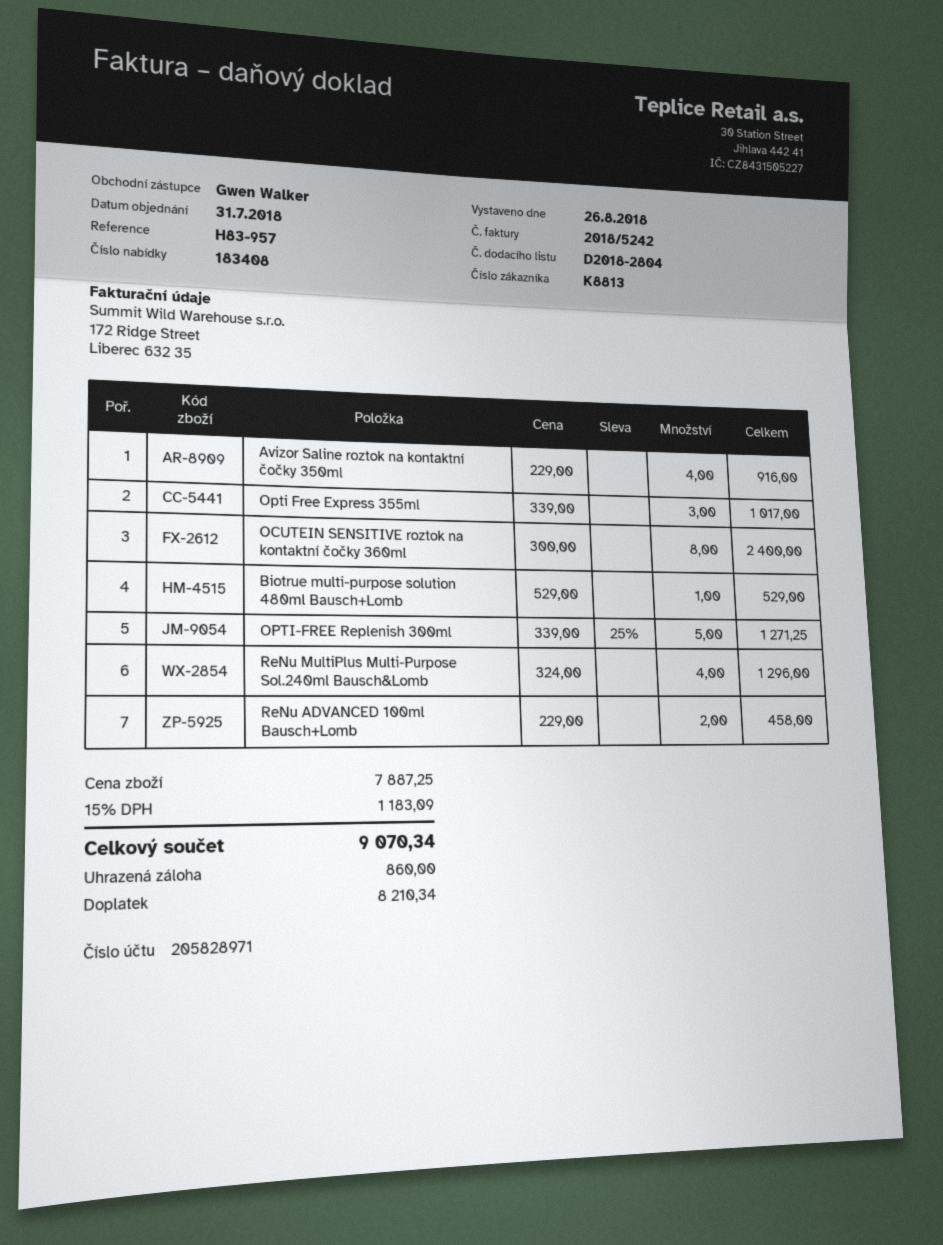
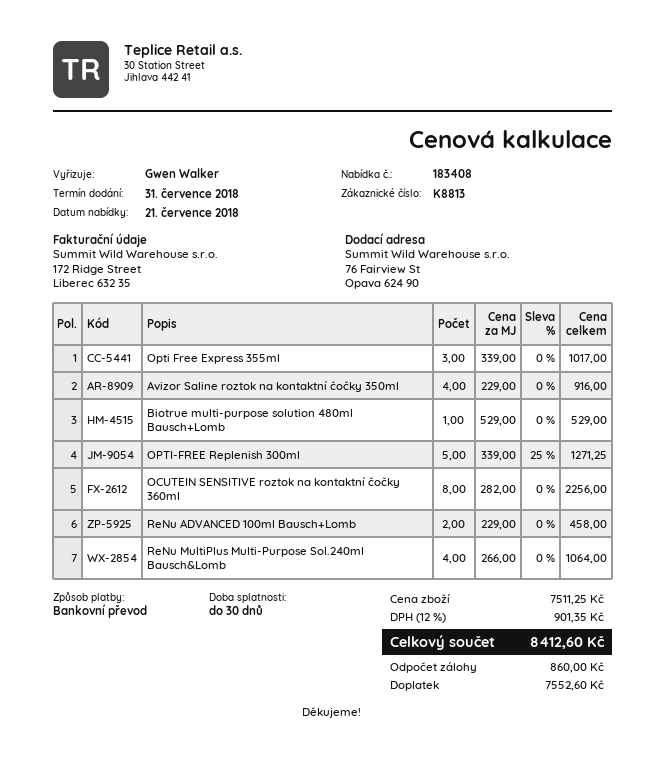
OCUTEIN SENSITIVE roztok na kontaktní čočky 360ml: 8 x 300.00 = 2400.00 -> 8 x 282.00 = 2256.00
ReNu MultiPlus Multi-Purpose Sol.240ml Bausch&Lomb: 4 x 324.00 = 1296.00 -> 4 x 266.00 = 1064.00
subtotal: 7887.25 -> 7511.25
tax: 15% = 1183.09 -> 12% = 901.35
total: 9070.34 -> 8412.60
balance: 8210.34 -> 7552.60

